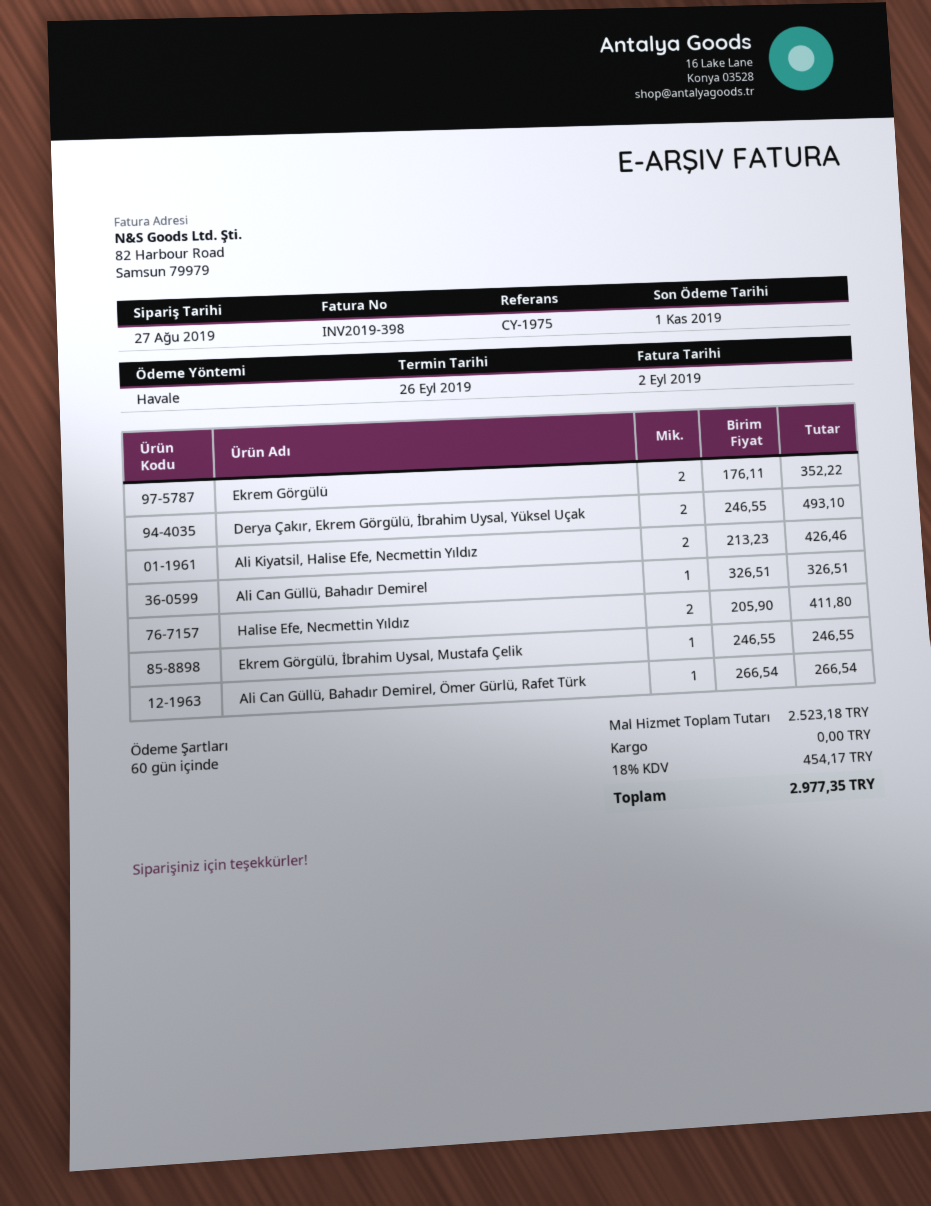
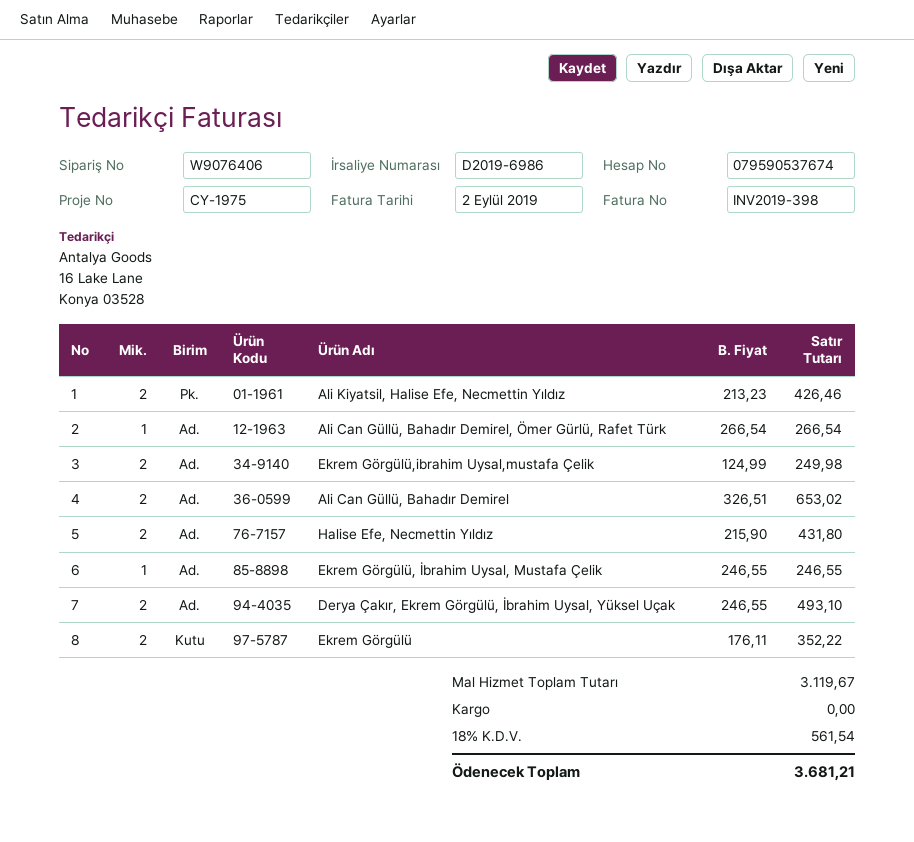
Ali Can Güllü, Bahadır Demirel: 1 x 326.51 = 326.51 -> 2 x 326.51 = 653.02
Halise Efe, Necmettin Yıldız: 2 x 205.90 = 411.80 -> 2 x 215.90 = 431.80
Ekrem Görgülü,ibrahim Uysal,mustafa Çelik: none -> 2 x 124.99 = 249.98
subtotal: 2523.18 -> 3119.67
tax: 18% = 454.17 -> 18% = 561.54
total: 2977.35 -> 3681.21

